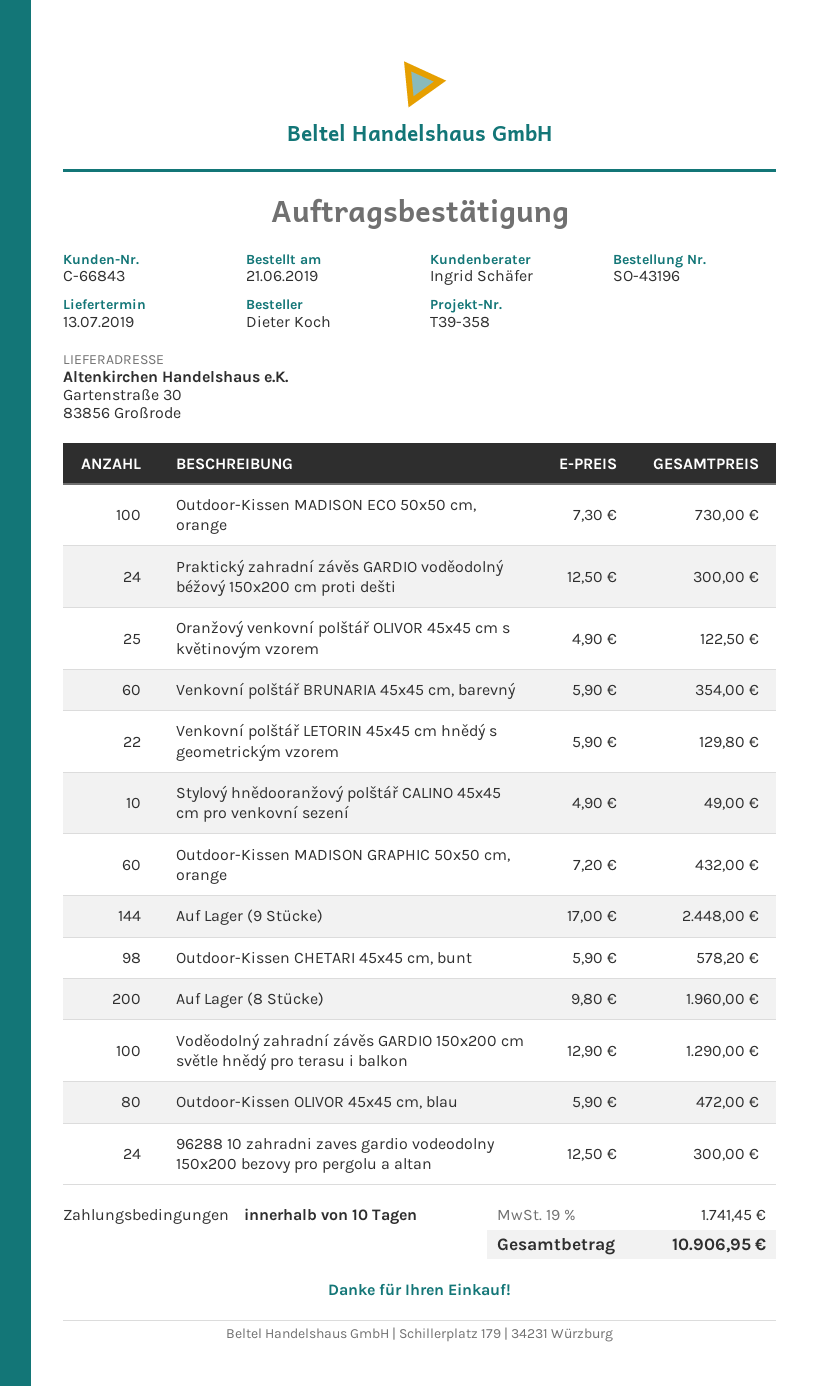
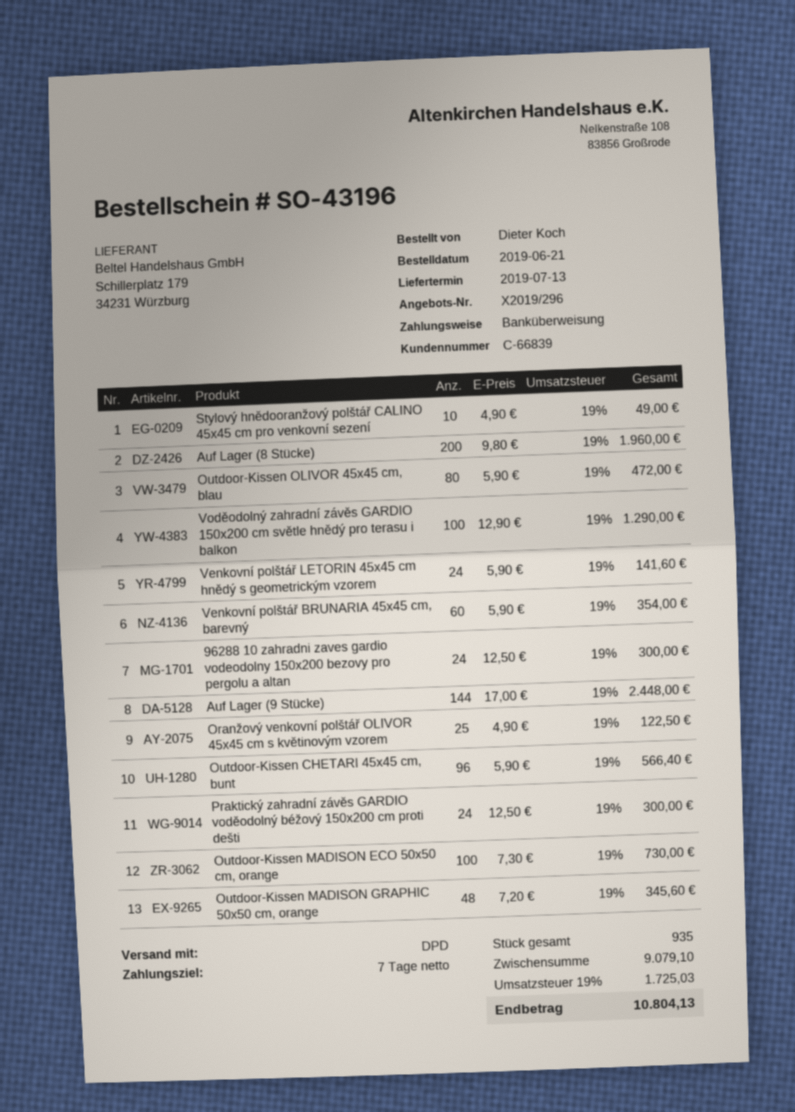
payment terms: 10 days -> 7 days
customer number: C-66843 -> C-66839
Venkovní polštář LETORIN 45x45 cm hnědý s geometrickým vzorem: 22 x 5.90 = 129.80 -> 24 x 5.90 = 141.60
Outdoor-Kissen MADISON GRAPHIC 50x50 cm, orange: 60 x 7.20 = 432.00 -> 48 x 7.20 = 345.60
Outdoor-Kissen CHETARI 45x45 cm, bunt: 98 x 5.90 = 578.20 -> 96 x 5.90 = 566.40
tax: 19% = 1741.45 -> 19% = 1725.03
total: 10906.95 -> 10804.13

